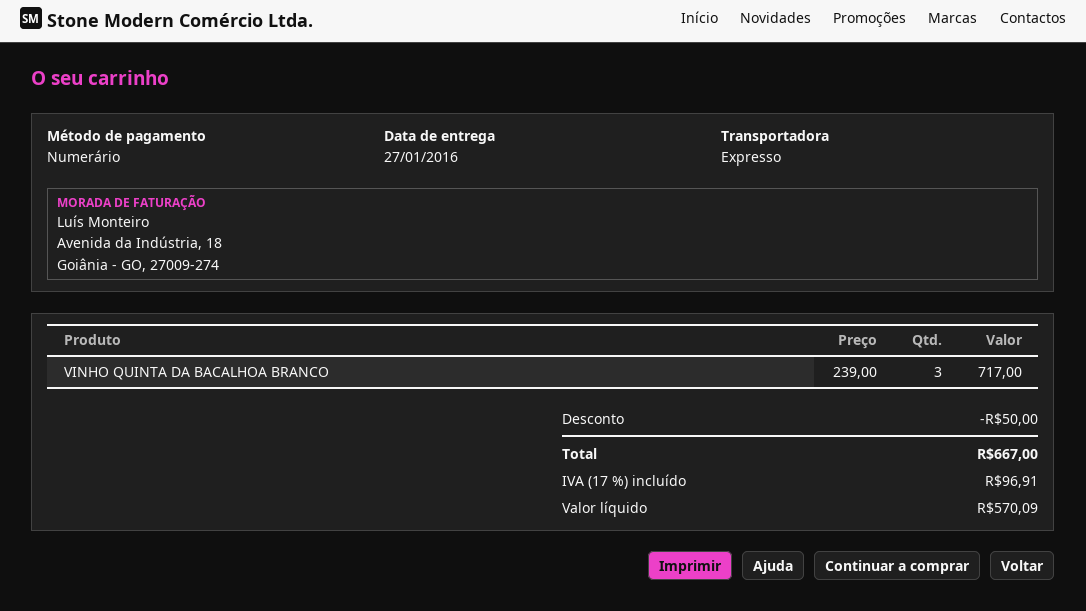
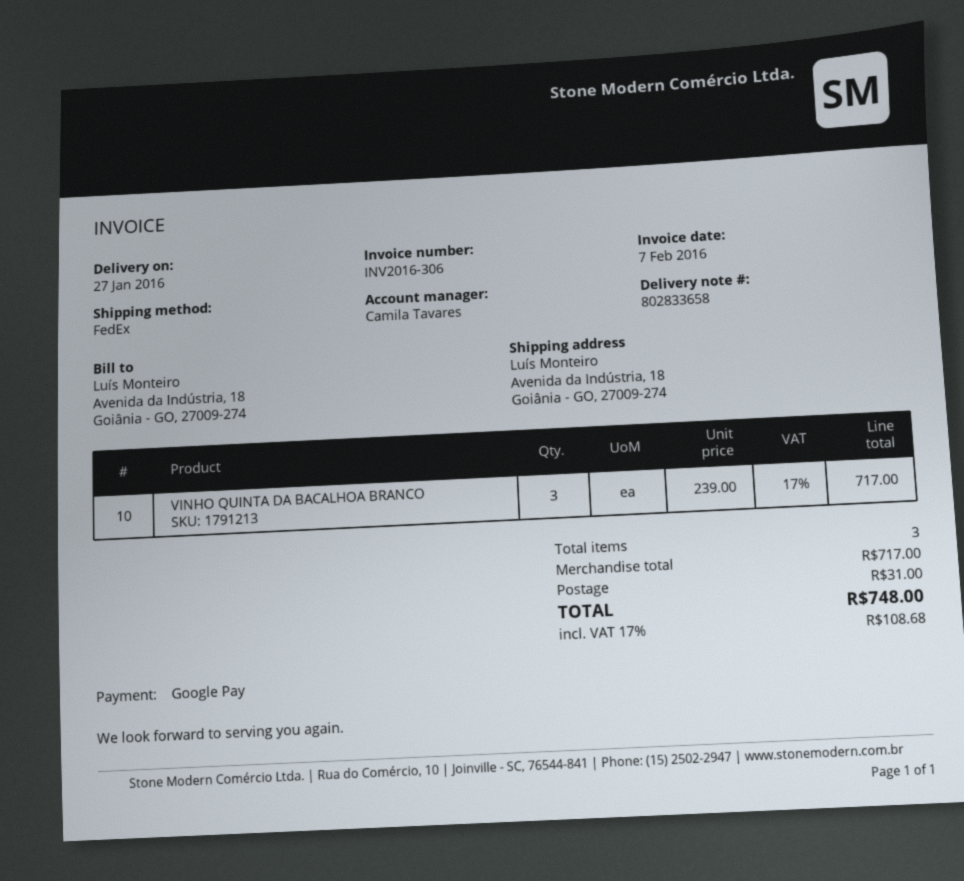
payment method: cash -> Google Pay
shipping method: express -> FedEx
discount: 50.00 -> none
shipping: none -> 31.00
tax: 17% = 96.91 -> 17% = 108.68
total: 667.00 -> 748.00

